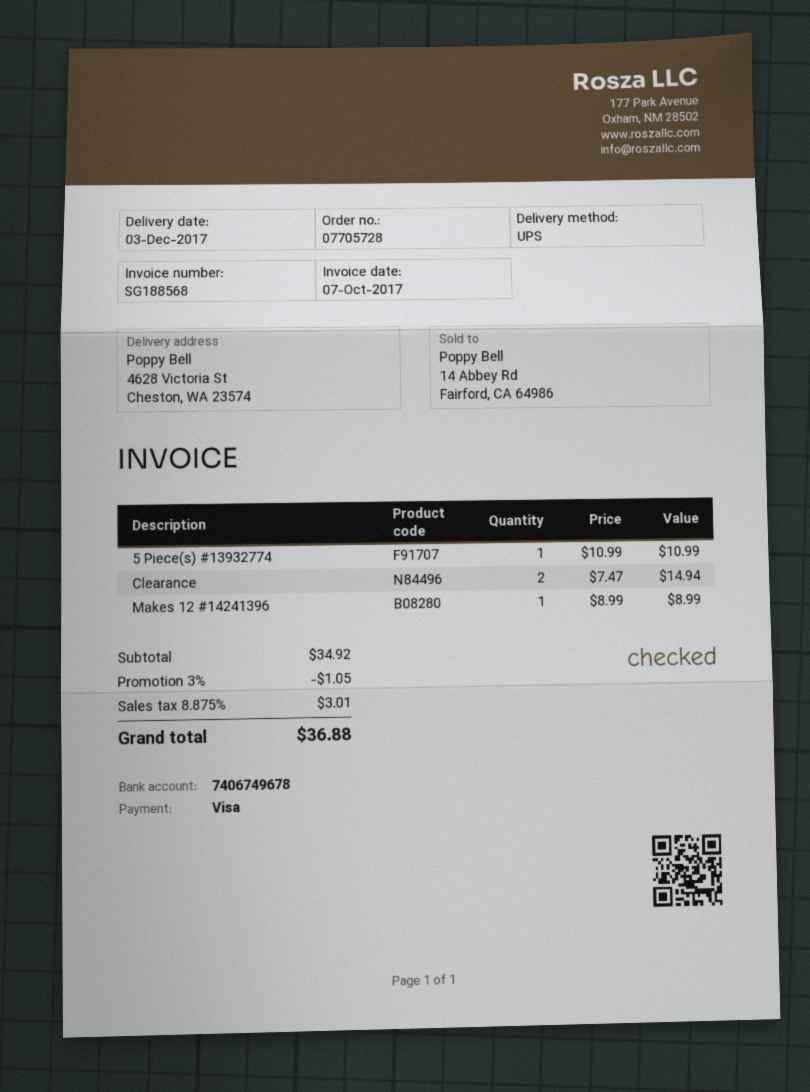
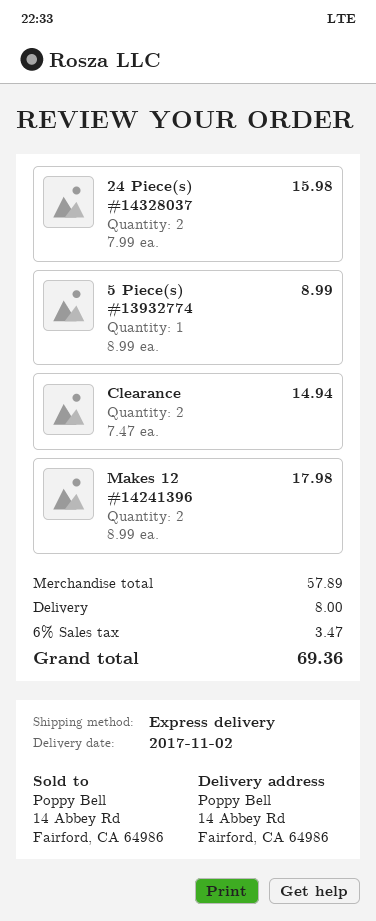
delivery date: 2017-12-03 -> 2017-11-02
shipping method: UPS -> express
ship to: 4628 Victoria St, Cheston, WA 23574 -> 14 Abbey Rd, Fairford, CA 64986
5 Piece(s) #13932774: 1 x 10.99 = 10.99 -> 1 x 8.99 = 8.99
Makes 12 #14241396: 1 x 8.99 = 8.99 -> 2 x 8.99 = 17.98
24 Piece(s) #14328037: none -> 2 x 7.99 = 15.98
subtotal: 34.92 -> 57.89
discount: 3% = 1.05 -> none
shipping: none -> 8.00
tax: 8.875% = 3.01 -> 6% = 3.47
total: 36.88 -> 69.36

